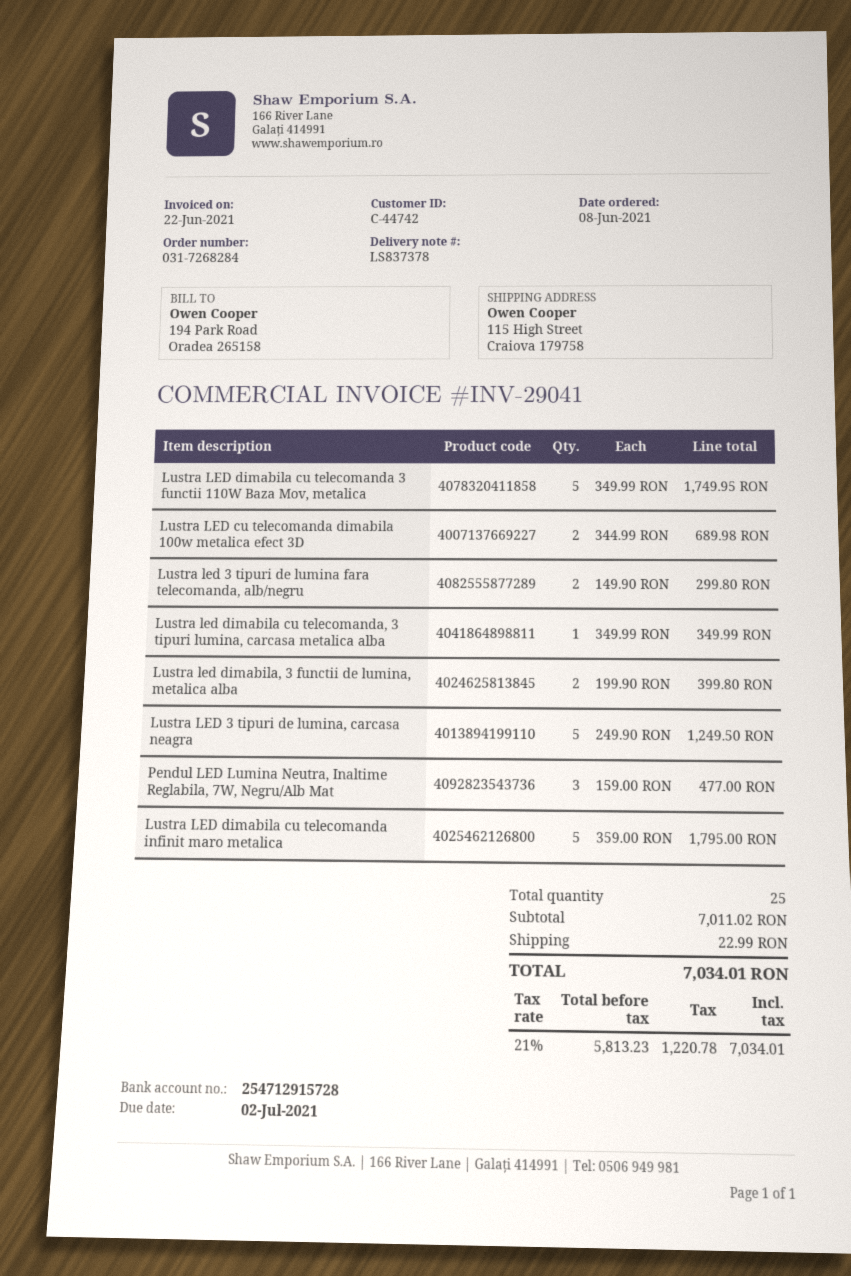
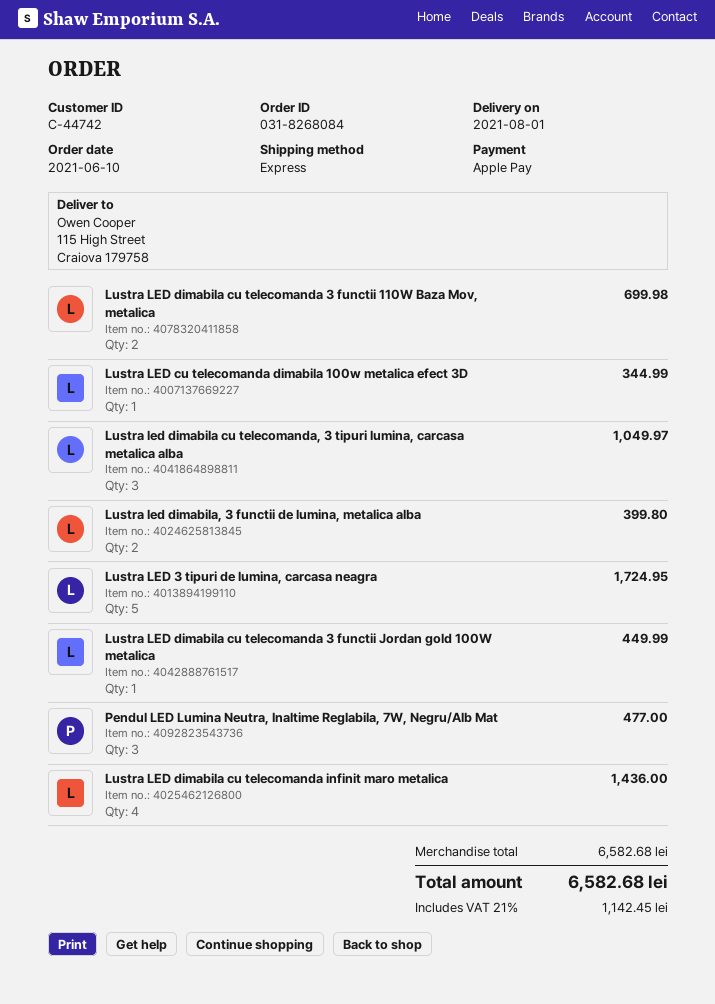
order number: 031-7268284 -> 031-8268084
order date: 2021-06-08 -> 2021-06-10
Lustra LED dimabila cu telecomanda 3 functii 110W Baza Mov, metalica: 5 for 1749.95 -> 2 for 699.98
Lustra LED cu telecomanda dimabila 100w metalica efect 3D: 2 for 689.98 -> 1 for 344.99
Lustra led 3 tipuri de lumina fara telecomanda, alb/negru: 2 for 299.80 -> none
Lustra led dimabila cu telecomanda, 3 tipuri lumina, carcasa metalica alba: 1 for 349.99 -> 3 for 1049.97
Lustra LED 3 tipuri de lumina, carcasa neagra: 5 for 1249.50 -> 5 for 1724.95
Lustra LED dimabila cu telecomanda infinit maro metalica: 5 for 1795.00 -> 4 for 1436.00
Lustra LED dimabila cu telecomanda 3 functii Jordan gold 100W metalica: none -> 1 for 449.99
subtotal: 7011.02 -> 6582.68
shipping: 22.99 -> none
tax: 21% = 1220.78 -> 21% = 1142.45
total: 7034.01 -> 6582.68

